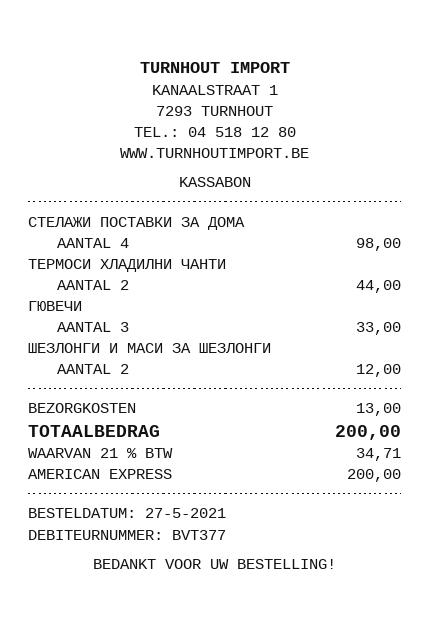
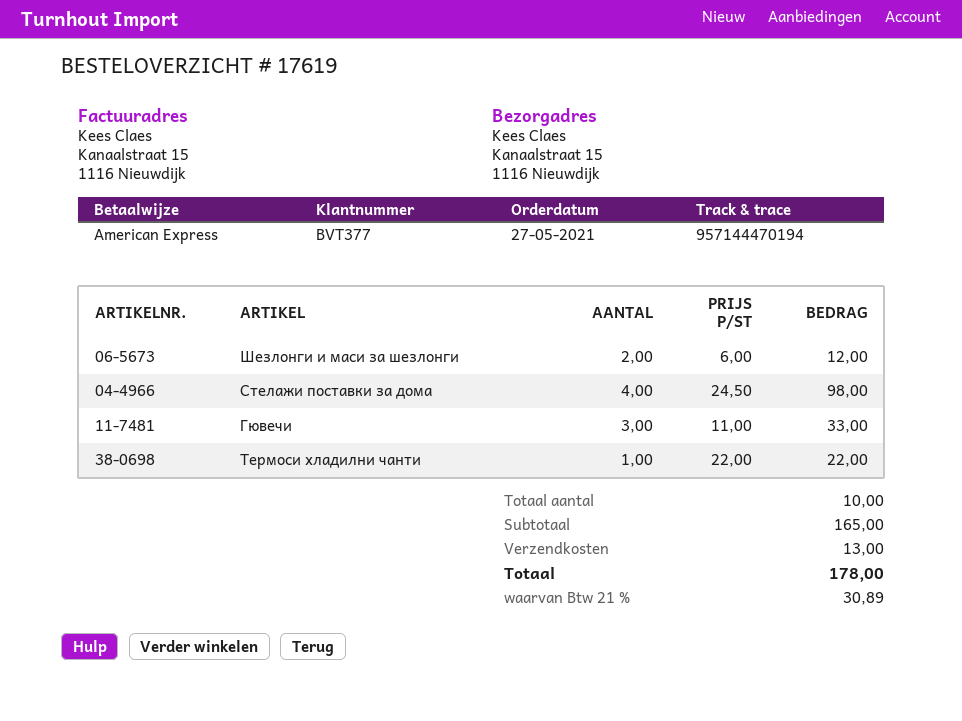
ТЕРМОСИ ХЛАДИЛНИ ЧАНТИ: 2 for 44.00 -> 1 for 22.00
tax: 21% = 34.71 -> 21% = 30.89
total: 200.00 -> 178.00

